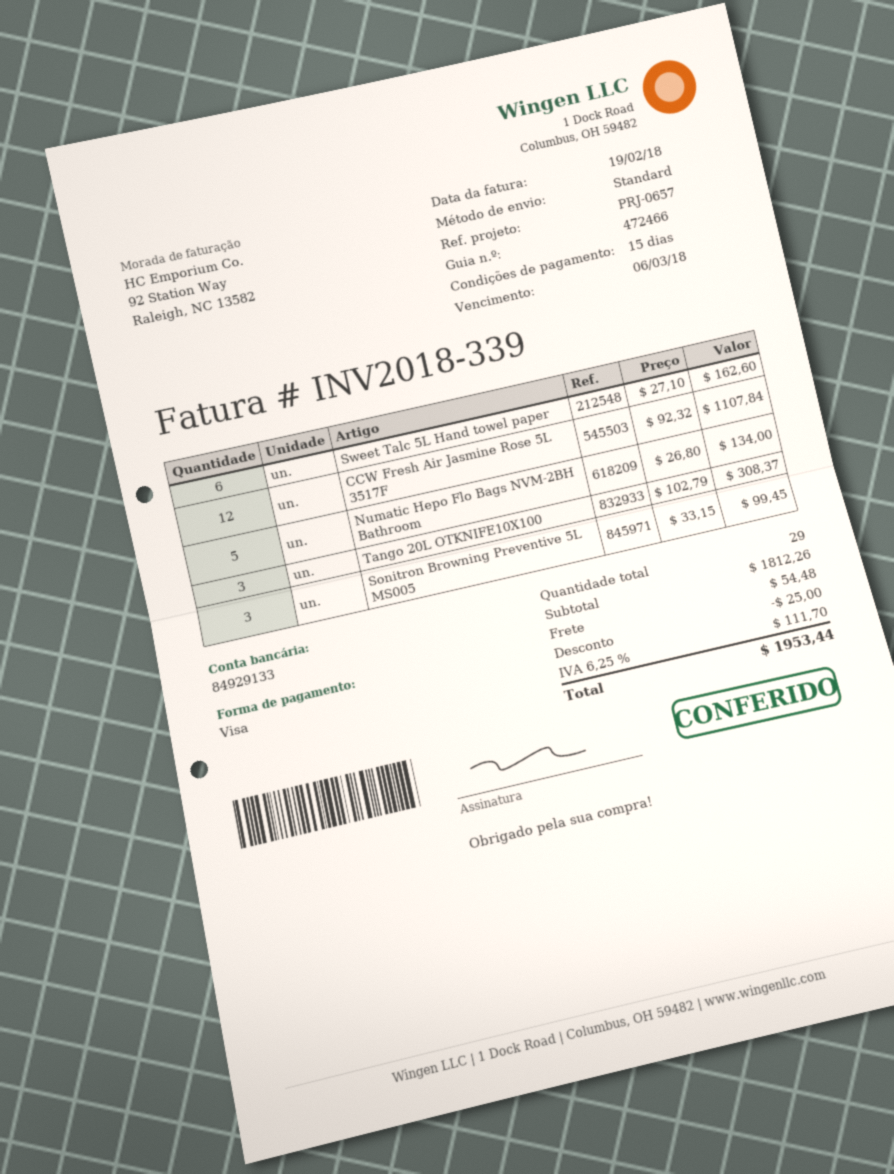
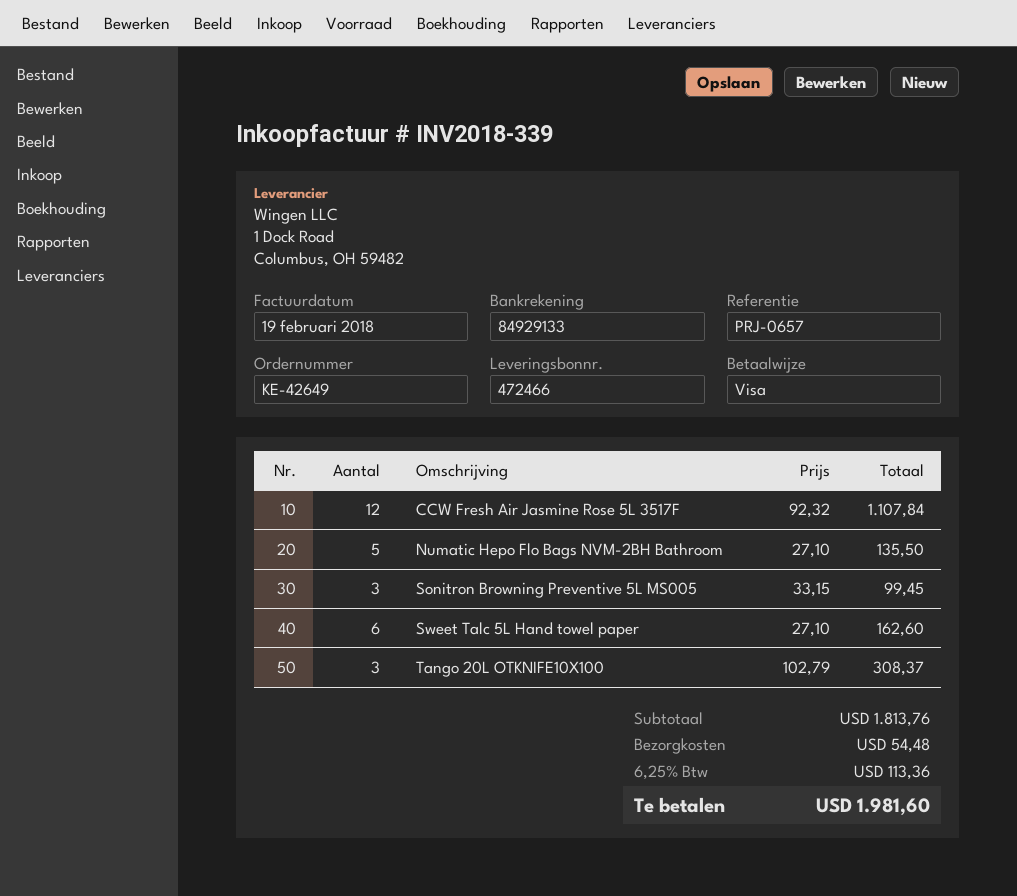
Numatic Hepo Flo Bags NVM-2BH Bathroom: 5 x 26.80 = 134.00 -> 5 x 27.10 = 135.50
subtotal: 1812.26 -> 1813.76
discount: 25.00 -> none
tax: 6.25% = 111.70 -> 6.25% = 113.36
total: 1953.44 -> 1981.60

